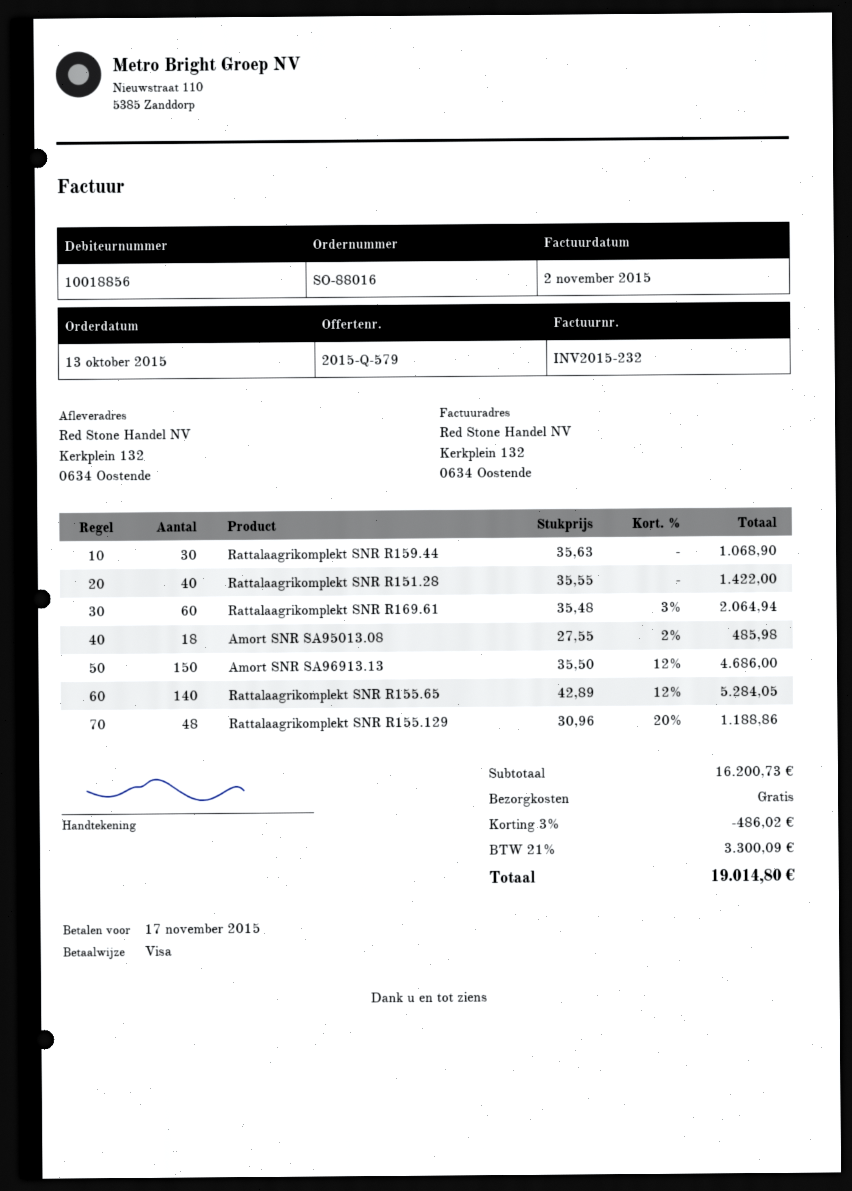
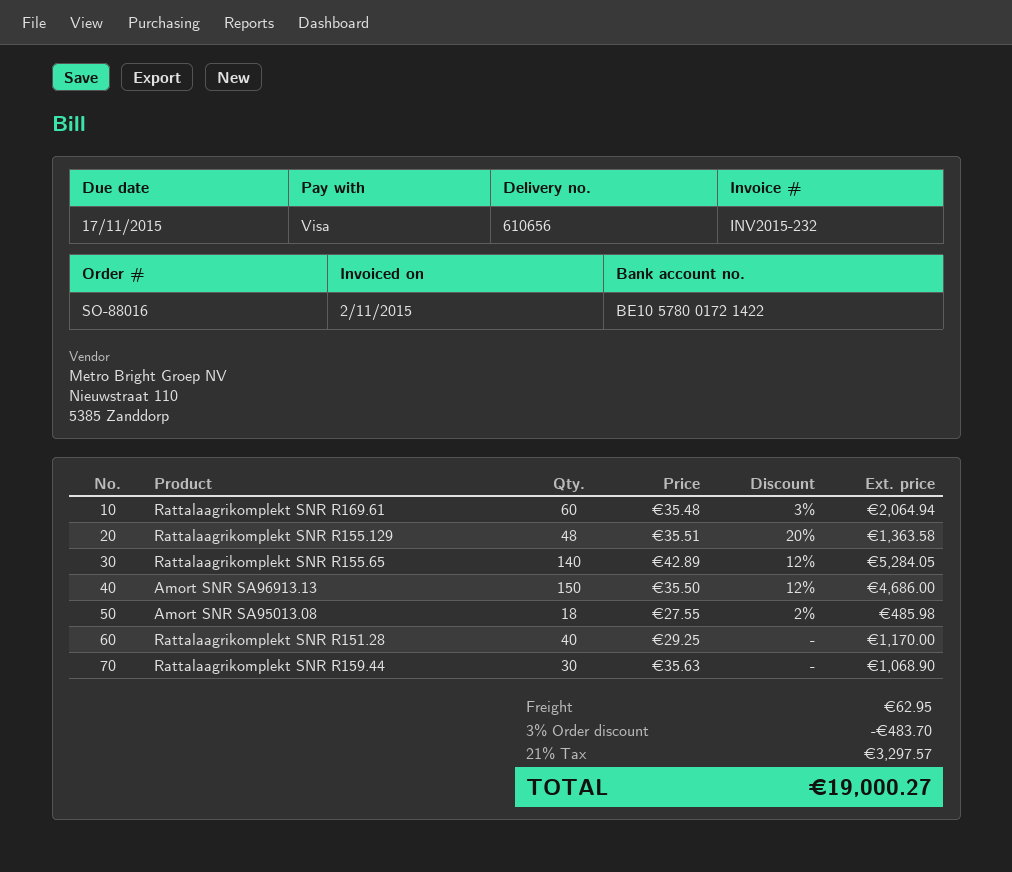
Rattalaagrikomplekt SNR R151.28: 40 x 35.55 = 1422.00 -> 40 x 29.25 = 1170.00
Rattalaagrikomplekt SNR R155.129: 48 x 30.96 - 20% = 1188.86 -> 48 x 35.51 - 20% = 1363.58
discount: 3% = 486.02 -> 3% = 483.70
shipping: 0.00 -> 62.95
tax: 21% = 3300.09 -> 21% = 3297.57
total: 19014.80 -> 19000.27

